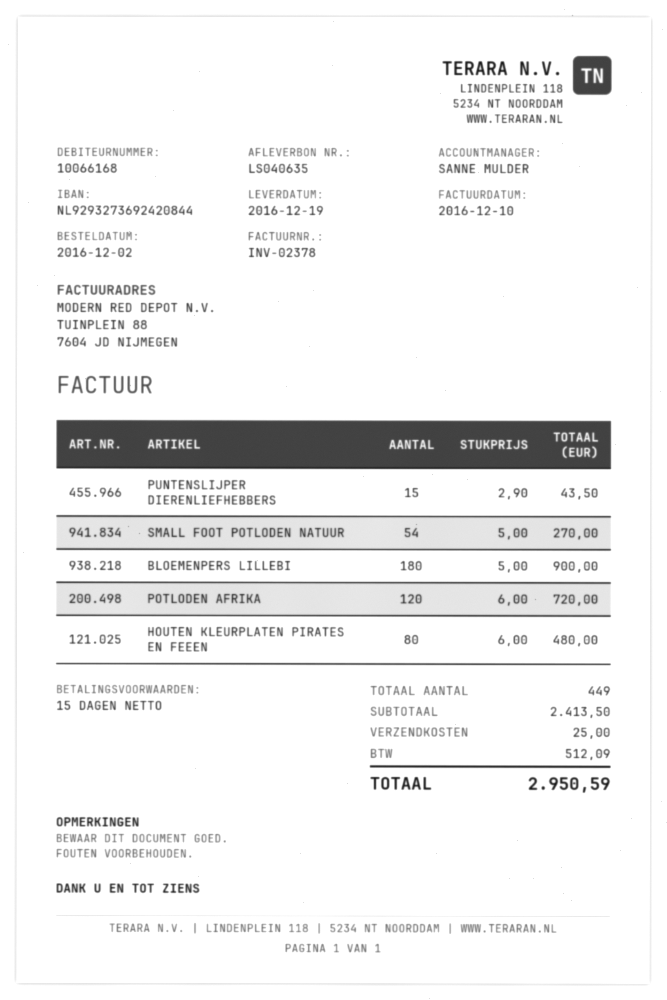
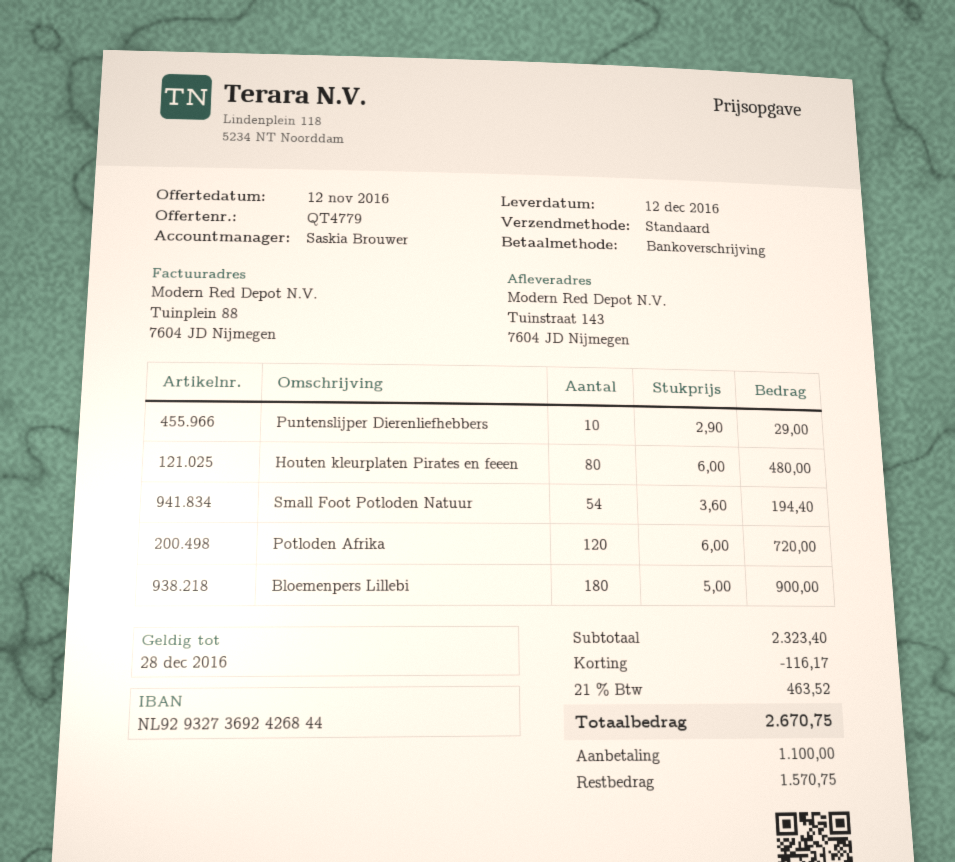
delivery date: 2016-12-19 -> 2016-12-12
sales rep: SANNE MULDER -> Saskia Brouwer
bank account: NL9293273692420844 -> NL9293273692426844
PUNTENSLIJPER DIERENLIEFHEBBERS: 15 x 2.90 = 43.50 -> 10 x 2.90 = 29.00
SMALL FOOT POTLODEN NATUUR: 54 x 5.00 = 270.00 -> 54 x 3.60 = 194.40
subtotal: 2413.50 -> 2323.40
discount: none -> 116.17
shipping: 25.00 -> none
tax: 512.09 -> 463.52
total: 2950.59 -> 2670.75

